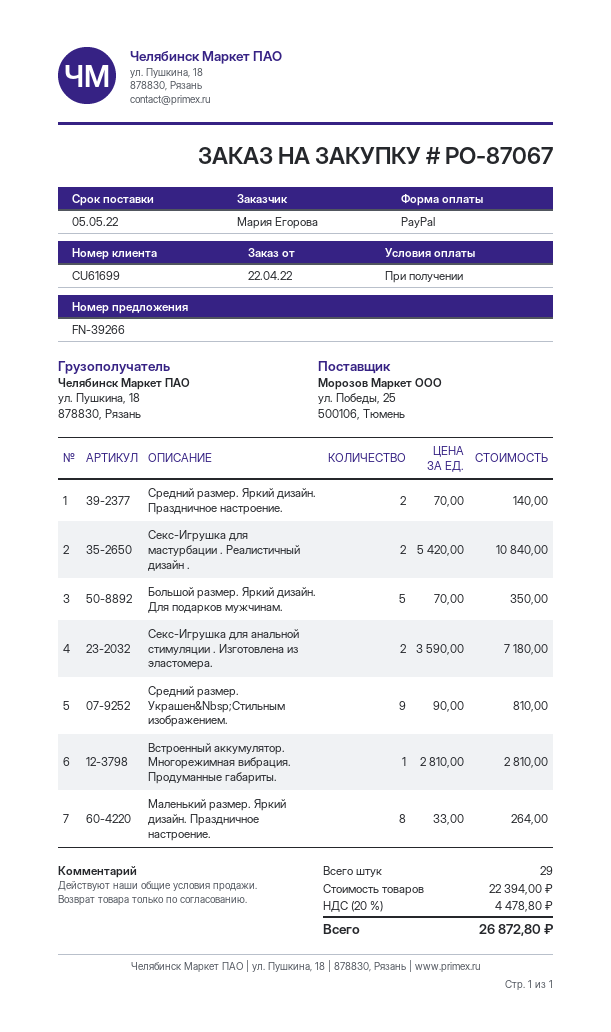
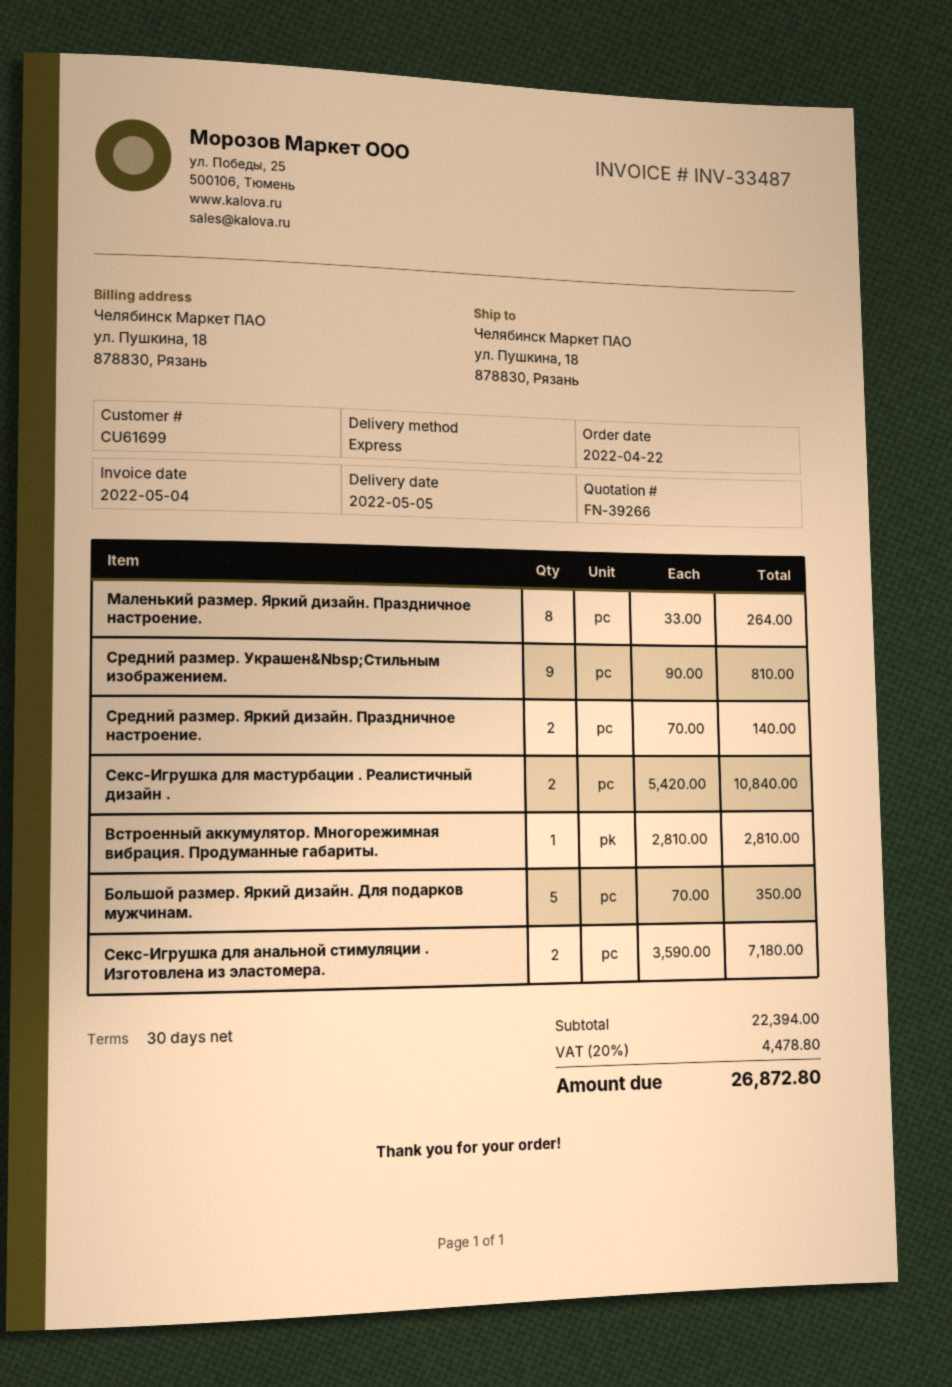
payment terms: on receipt -> 30 days

